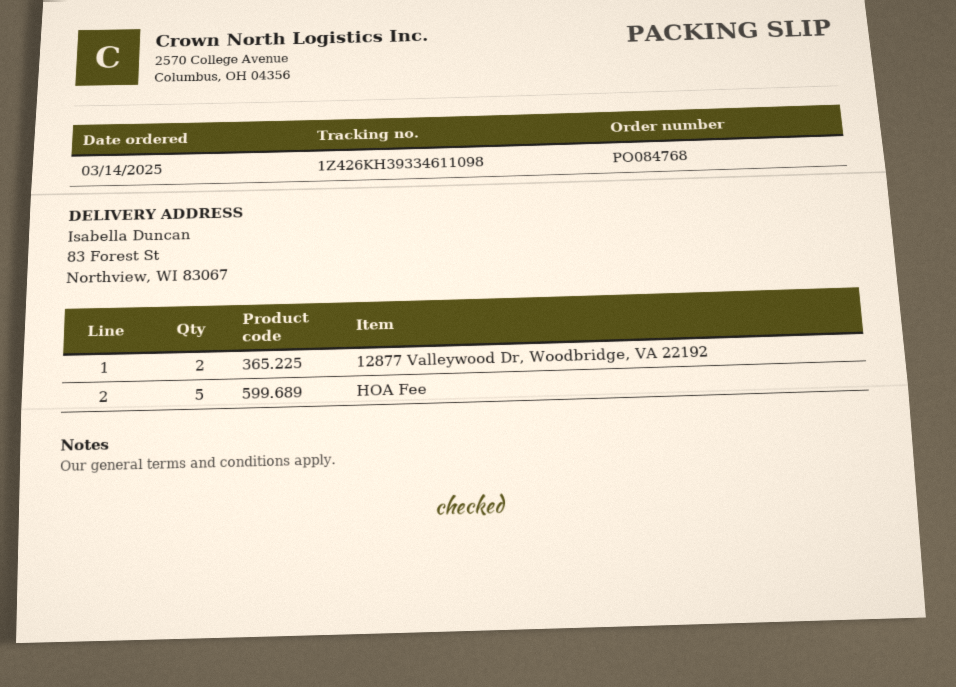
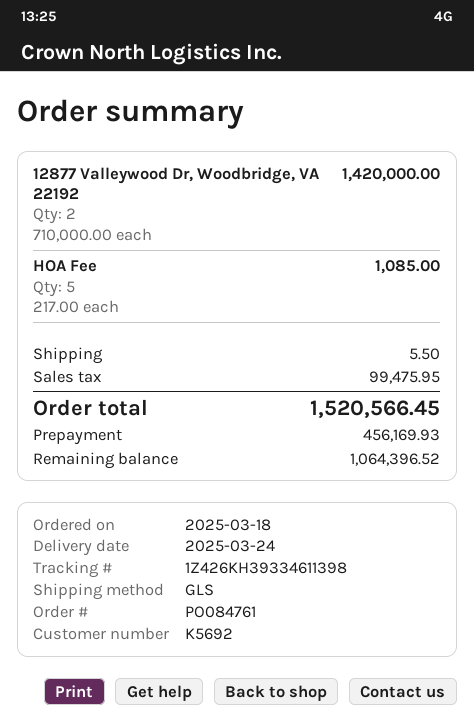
order number: PO084768 -> PO084761
order date: 2025-03-14 -> 2025-03-18
tracking number: 1Z426KH39334611098 -> 1Z426KH39334611398

